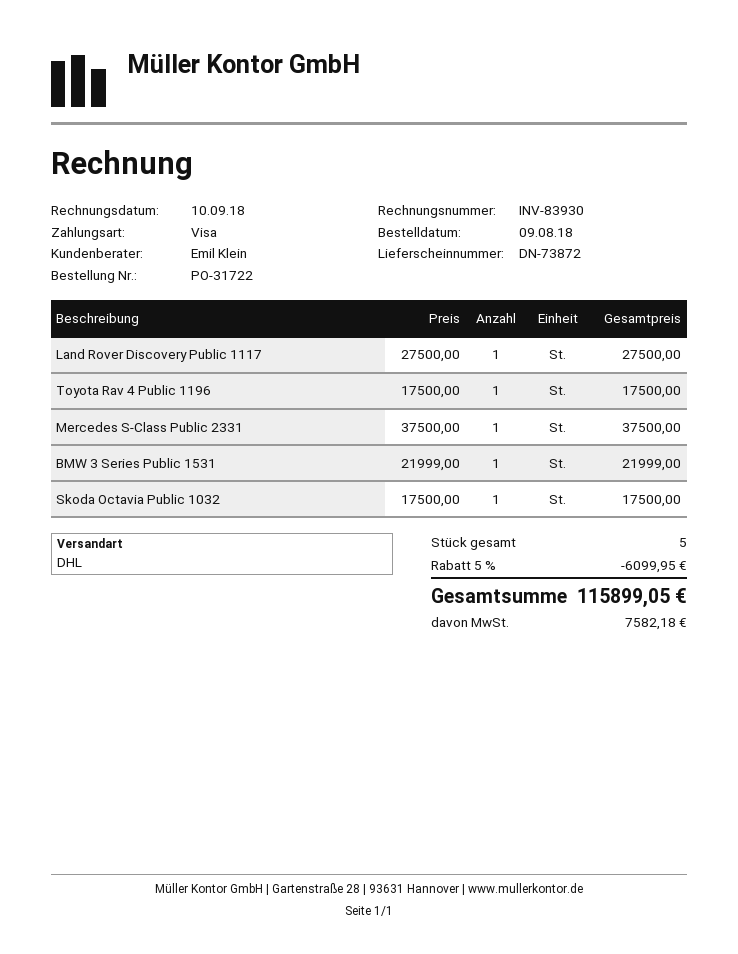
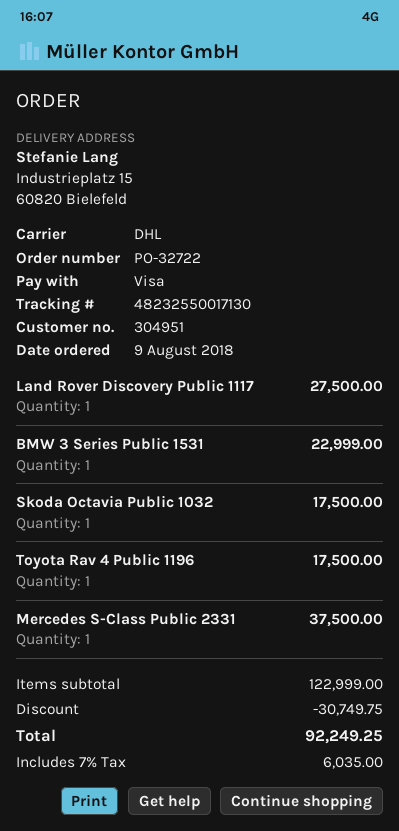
order number: PO-31722 -> PO-32722
BMW 3 Series Public 1531: 1 for 21999.00 -> 1 for 22999.00
discount: 6099.95 -> 30749.75
tax: 7582.18 -> 6035.00
total: 115899.05 -> 92249.25

